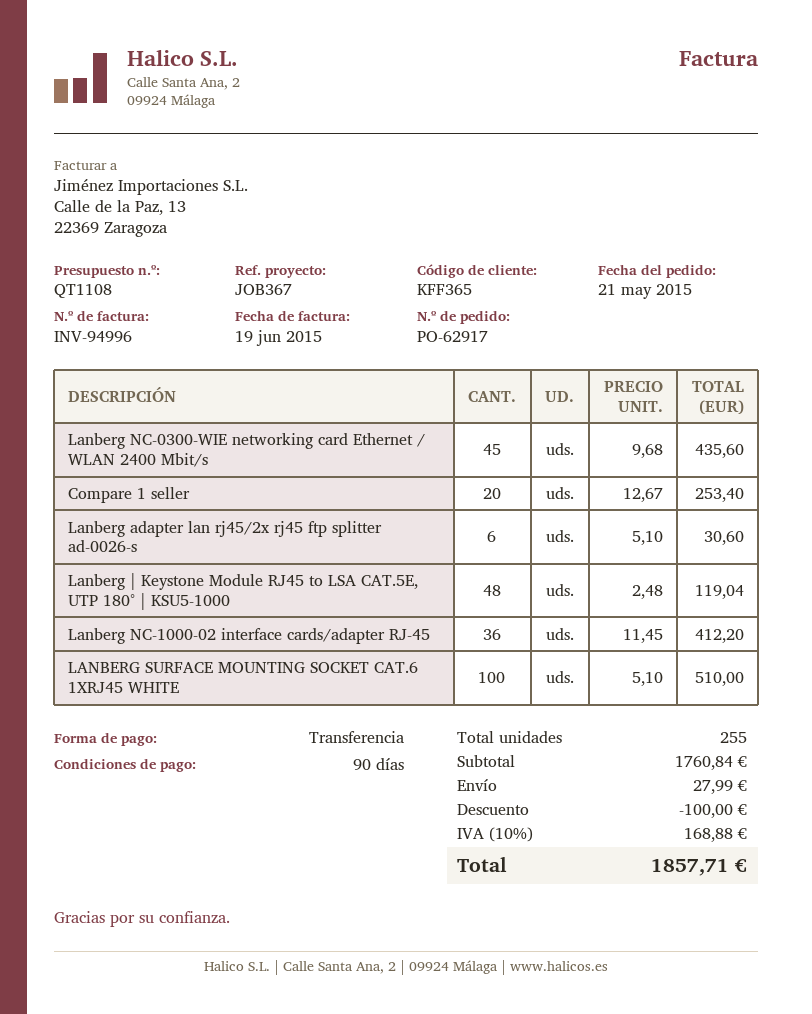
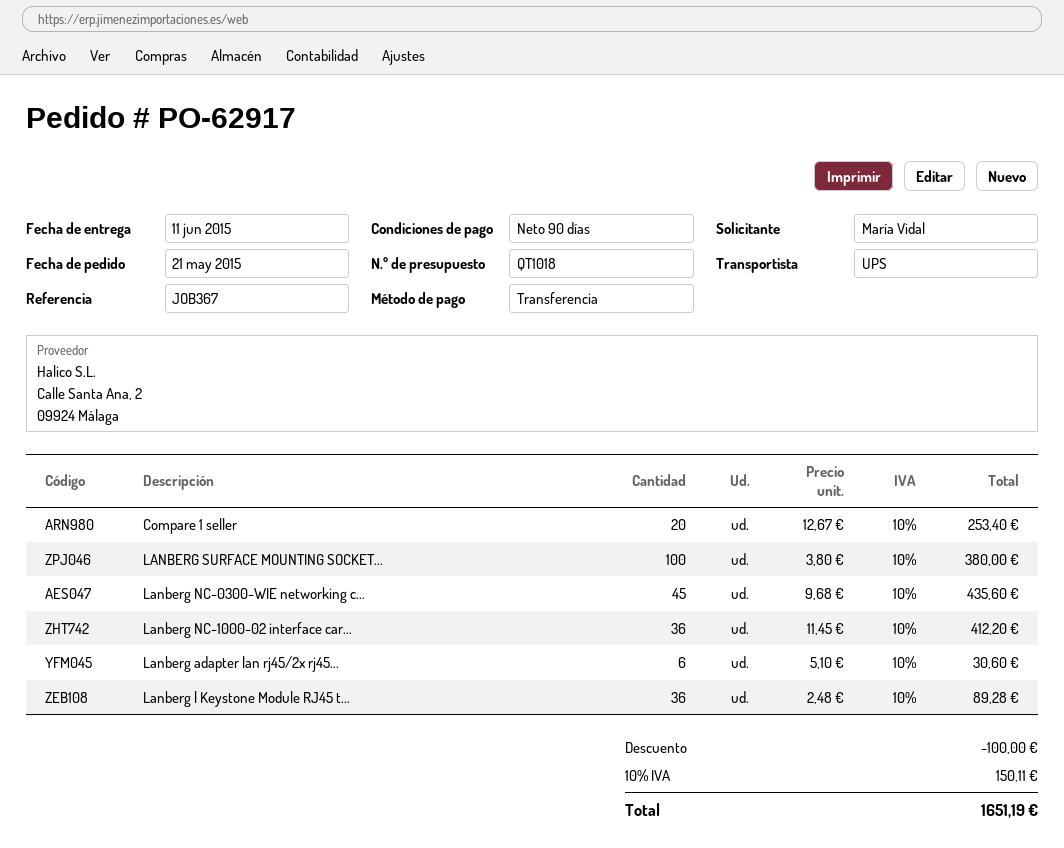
quote number: QT1108 -> QT1018
Lanberg | Keystone Module RJ45 to LSA CAT.5E, UTP 180° | KSU5-1000: 48 x 2.48 = 119.04 -> 36 x 2.48 = 89.28
LANBERG SURFACE MOUNTING SOCKET CAT.6 1XRJ45 WHITE: 100 x 5.10 = 510.00 -> 100 x 3.80 = 380.00
shipping: 27.99 -> none
tax: 10% = 168.88 -> 10% = 150.11
total: 1857.71 -> 1651.19

